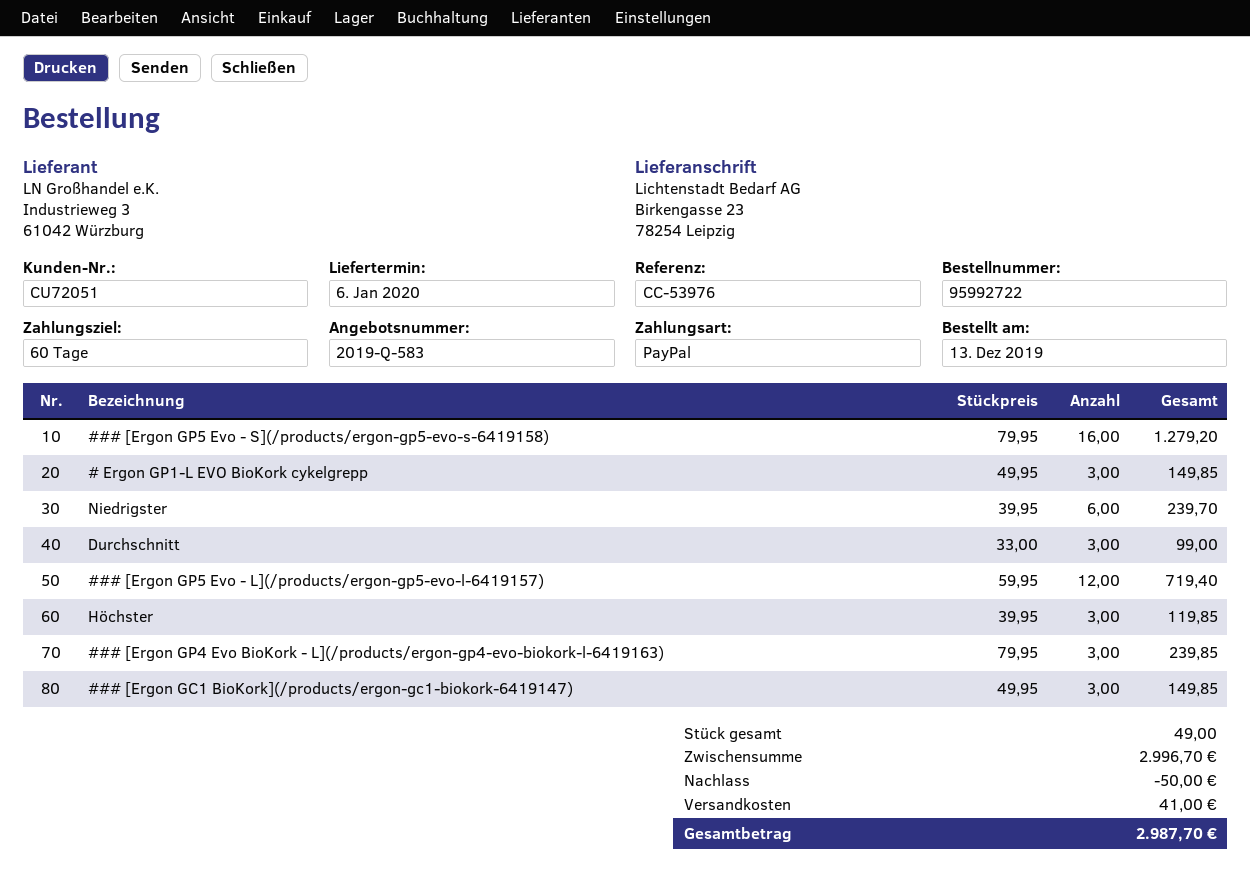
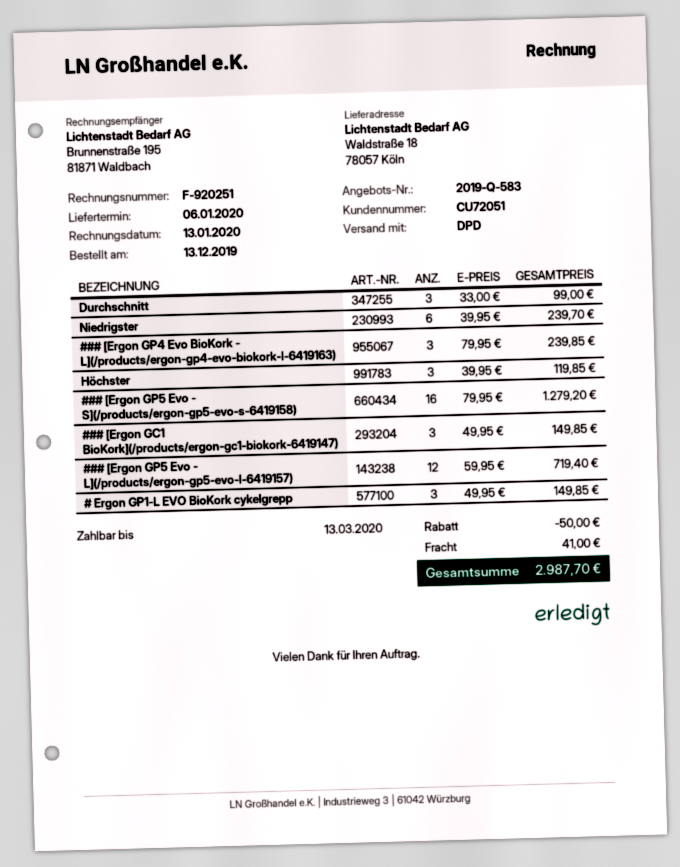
ship to: Birkengasse 23, 78254 Leipzig -> Waldstraße 18, 78057 Köln

